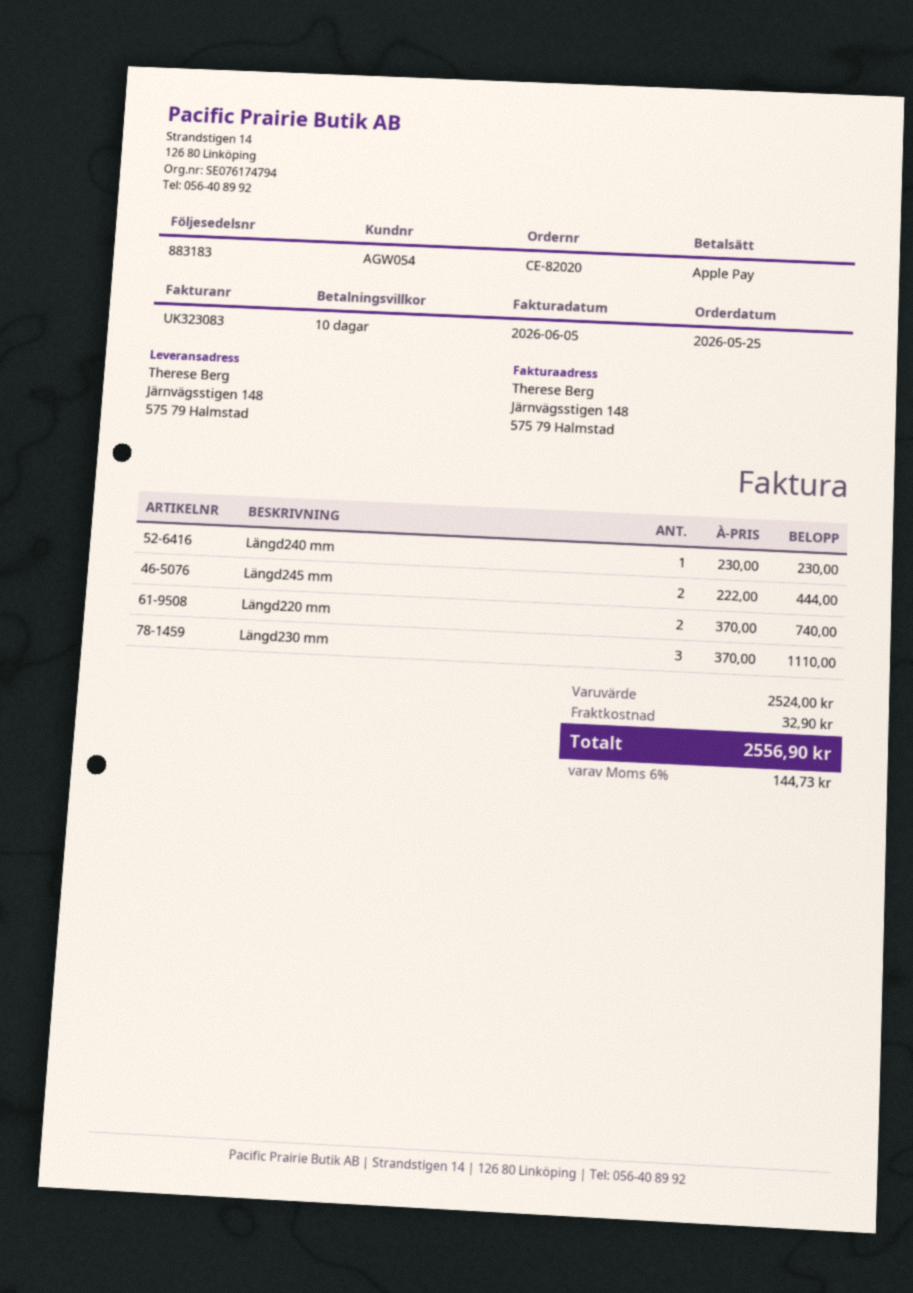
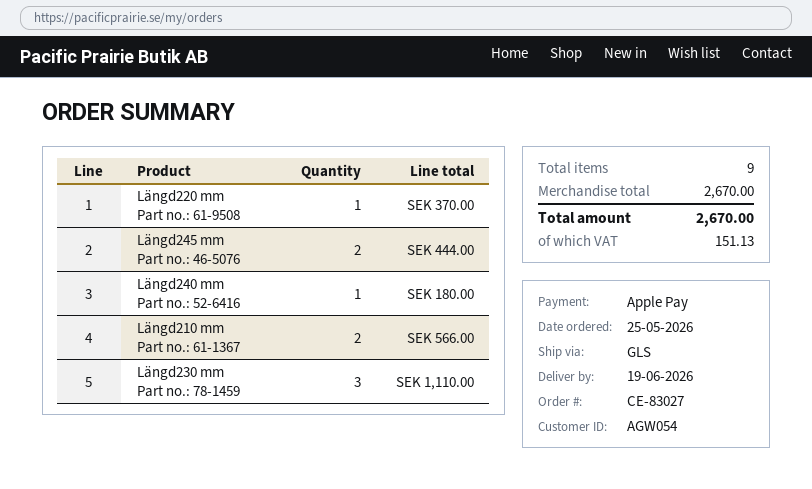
order number: CE-82020 -> CE-83027
Längd240 mm: 1 for 230.00 -> 1 for 180.00
Längd220 mm: 2 for 740.00 -> 1 for 370.00
Längd210 mm: none -> 2 for 566.00
subtotal: 2524.00 -> 2670.00
shipping: 32.90 -> none
tax: 144.73 -> 151.13
total: 2556.90 -> 2670.00

